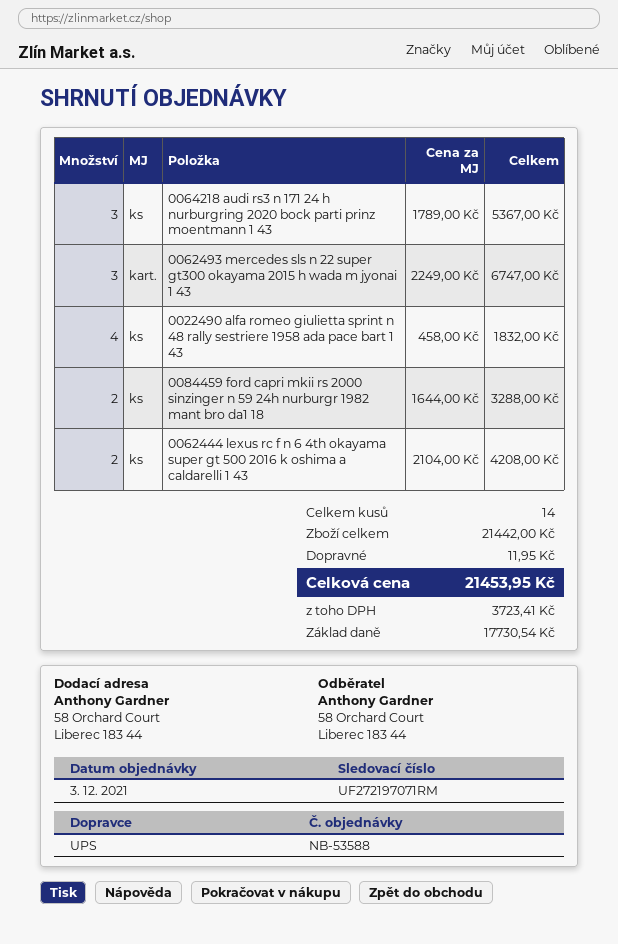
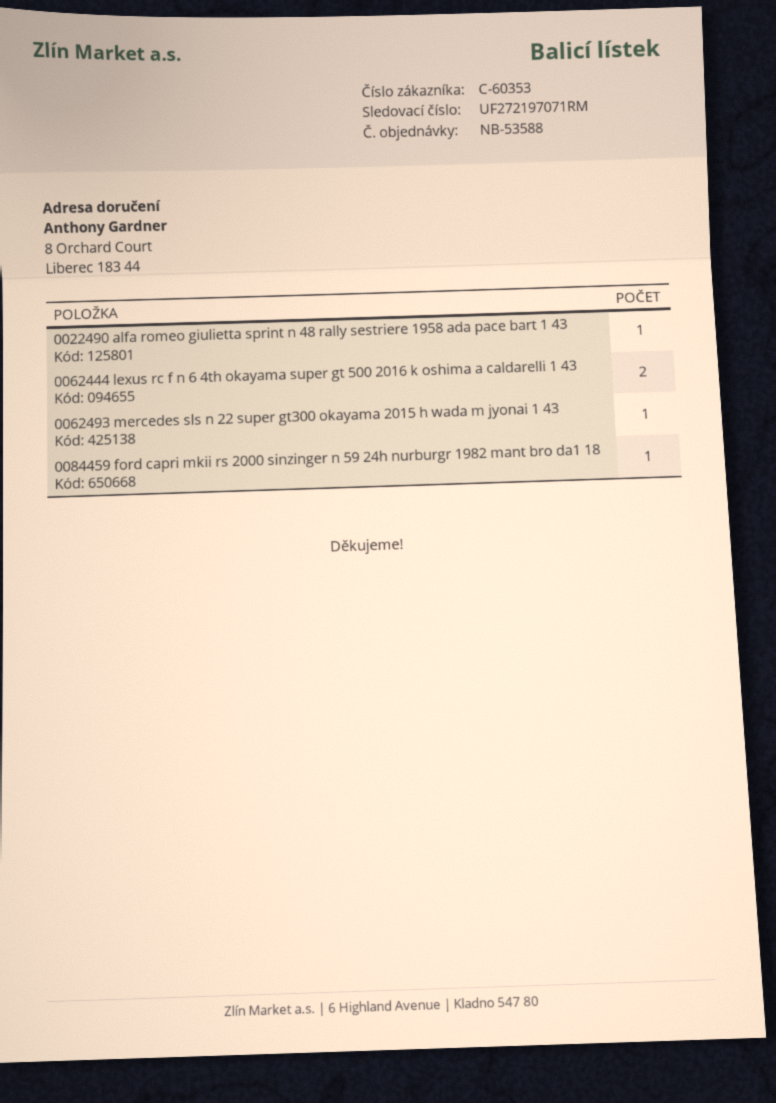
ship to: 58 Orchard Court, Liberec 183 44 -> 8 Orchard Court, Liberec 183 44
0064218 audi rs3 n 171 24 h nurburgring 2020 bock parti prinz moentmann 1 43: 3 -> none
0062493 mercedes sls n 22 super gt300 okayama 2015 h wada m jyonai 1 43: 3 -> 1
0022490 alfa romeo giulietta sprint n 48 rally sestriere 1958 ada pace bart 1 43: 4 -> 1
0084459 ford capri mkii rs 2000 sinzinger n 59 24h nurburgr 1982 mant bro da1 18: 2 -> 1

